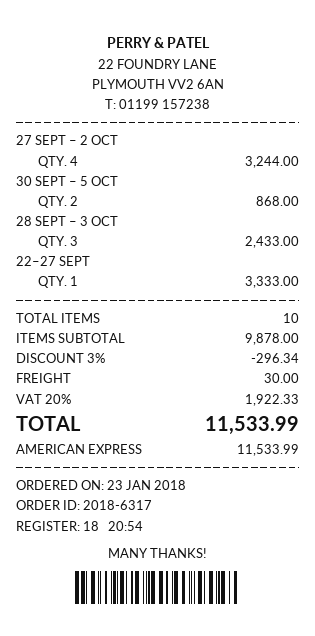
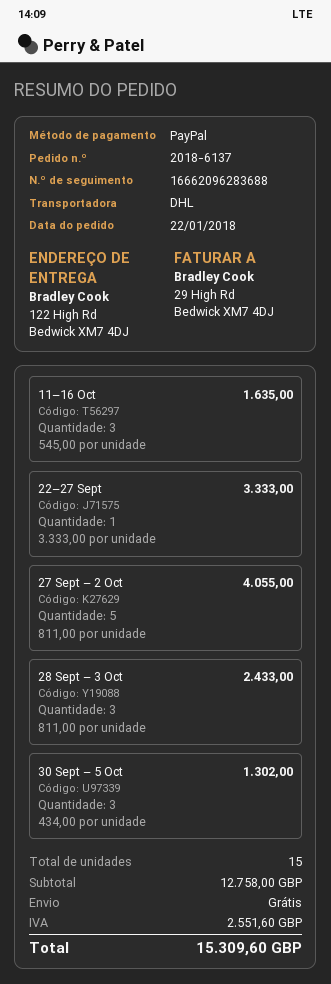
order number: 2018-6317 -> 2018-6137
order date: 2018-01-23 -> 2018-01-22
payment method: American Express -> PayPal
27 SEPT – 2 OCT: 4 for 3244.00 -> 5 for 4055.00
30 SEPT – 5 OCT: 2 for 868.00 -> 3 for 1302.00
11–16 Oct: none -> 3 for 1635.00
total quantity: 10 -> 15
subtotal: 9878.00 -> 12758.00
discount: 3% = 296.34 -> none
shipping: 30.00 -> 0.00
tax: 1922.33 -> 2551.60
total: 11533.99 -> 15309.60

